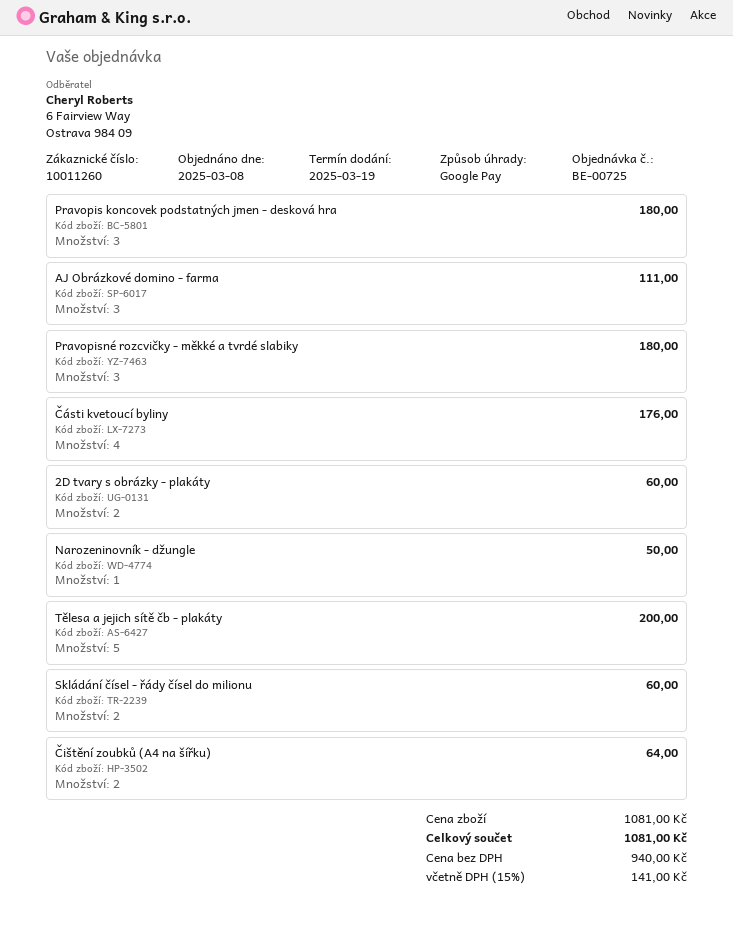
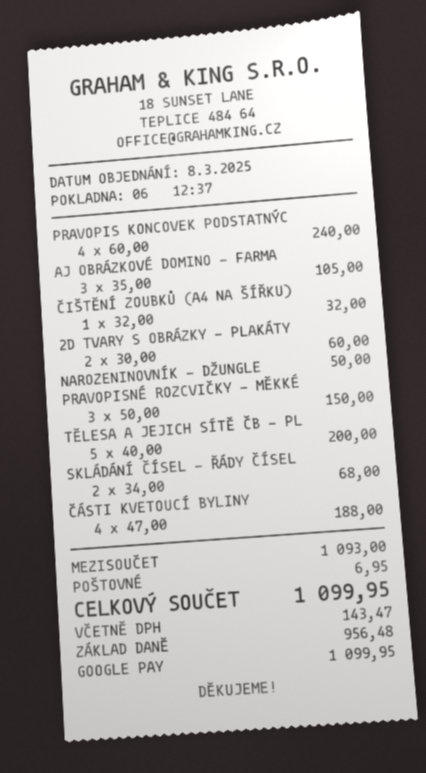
Pravopis koncovek podstatných jmen - desková hra: 3 for 180.00 -> 4 for 240.00
AJ Obrázkové domino - farma: 3 for 111.00 -> 3 for 105.00
Pravopisné rozcvičky - měkké a tvrdé slabiky: 3 for 180.00 -> 3 for 150.00
Části kvetoucí byliny: 4 for 176.00 -> 4 for 188.00
Skládání čísel - řády čísel do milionu: 2 for 60.00 -> 2 for 68.00
Čištění zoubků (A4 na šířku): 2 for 64.00 -> 1 for 32.00
subtotal: 1081.00 -> 1093.00
shipping: none -> 6.95
net: 940.00 -> 956.48
tax: 141.00 -> 143.47
total: 1081.00 -> 1099.95

